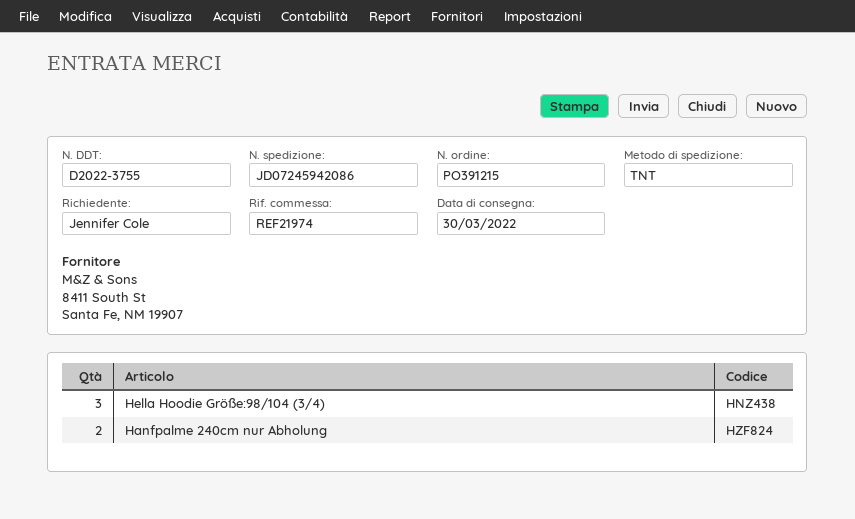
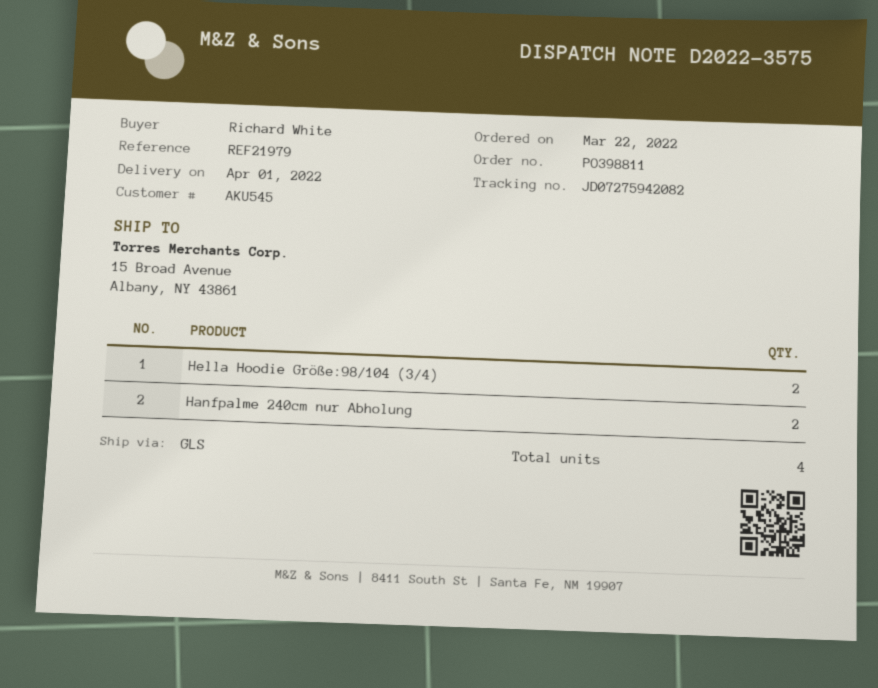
order number: PO391215 -> PO398811
delivery note number: D2022-3755 -> D2022-3575
delivery date: 2022-03-30 -> 2022-04-01
reference: REF21974 -> REF21979
ordered by: Jennifer Cole -> Richard White
shipping method: TNT -> GLS
tracking number: JD07245942086 -> JD07275942082
Hella Hoodie Größe:98/104 (3/4): 3 -> 2

